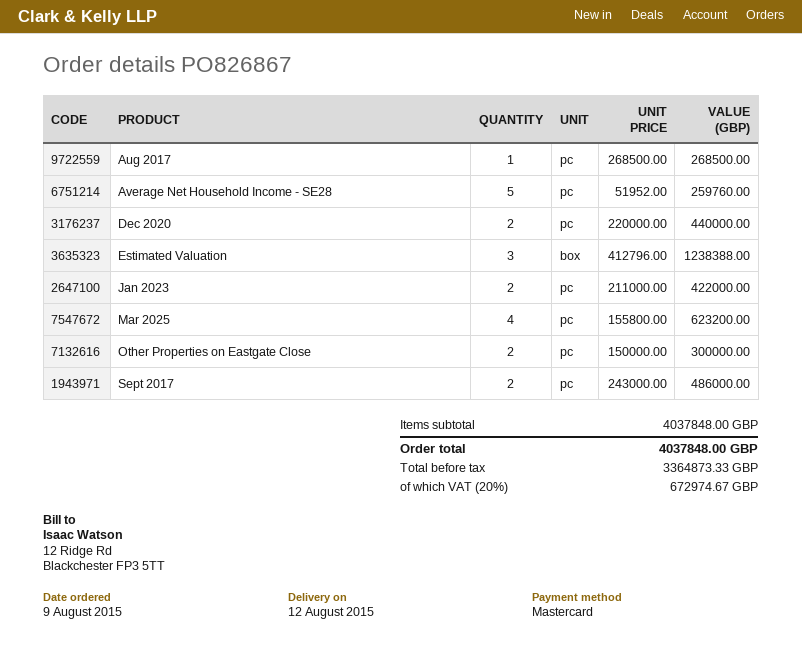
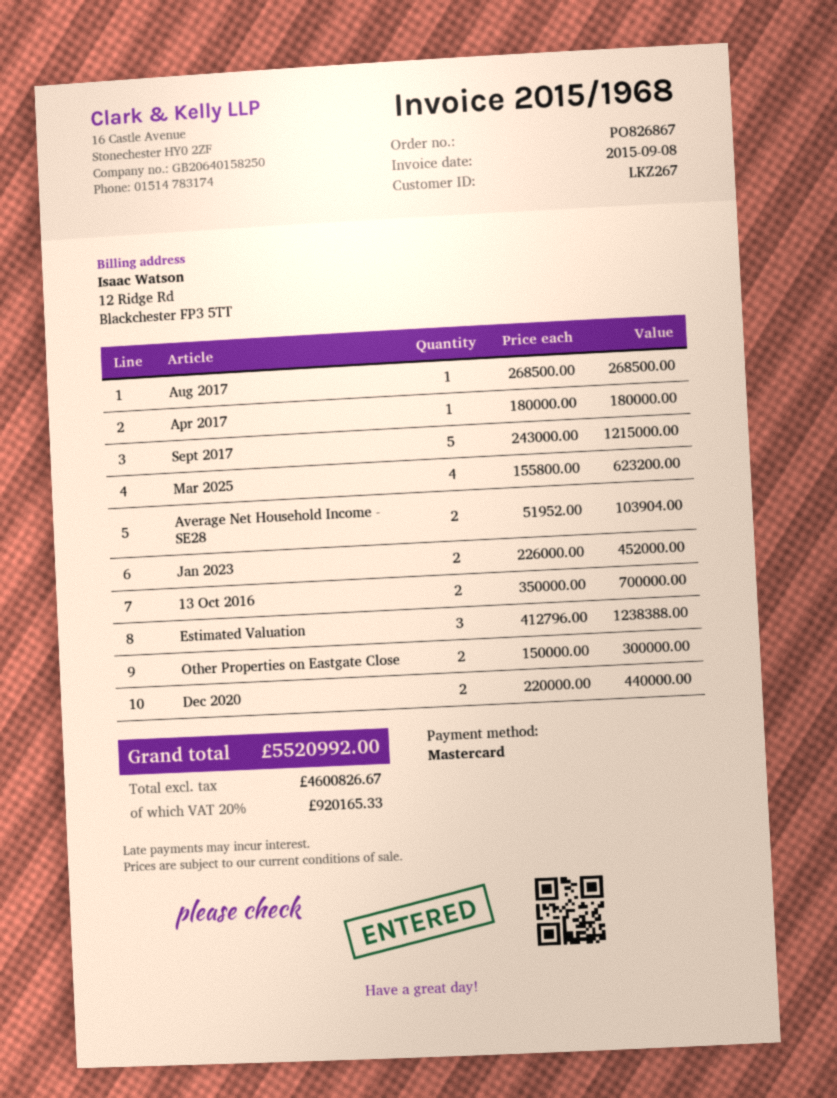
Average Net Household Income - SE28: 5 x 51952.00 = 259760.00 -> 2 x 51952.00 = 103904.00
Jan 2023: 2 x 211000.00 = 422000.00 -> 2 x 226000.00 = 452000.00
Sept 2017: 2 x 243000.00 = 486000.00 -> 5 x 243000.00 = 1215000.00
Apr 2017: none -> 1 x 180000.00 = 180000.00
13 Oct 2016: none -> 2 x 350000.00 = 700000.00
net: 3364873.33 -> 4600826.67
tax: 20% = 672974.67 -> 20% = 920165.33
total: 4037848.00 -> 5520992.00

